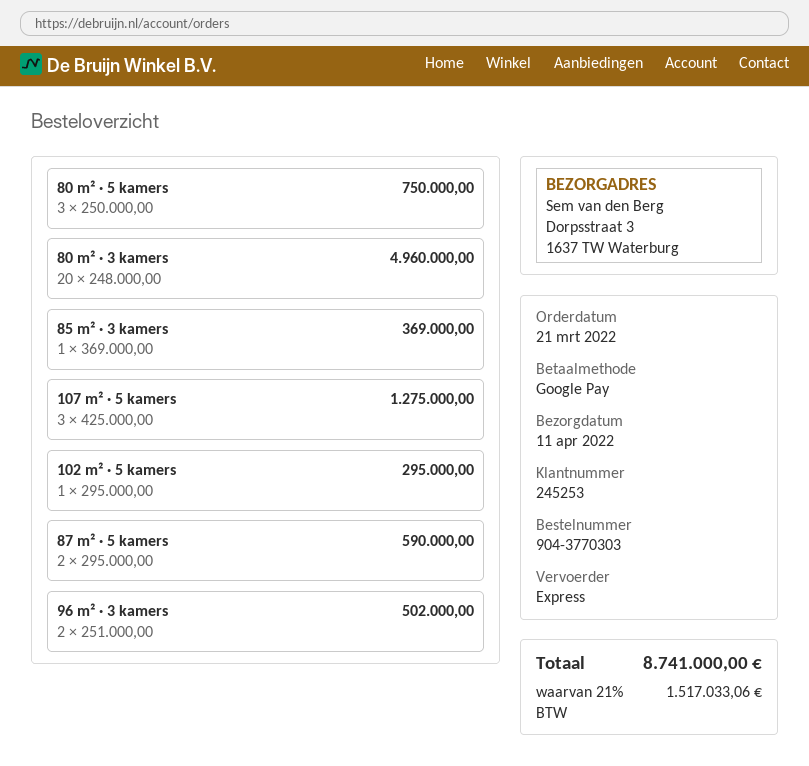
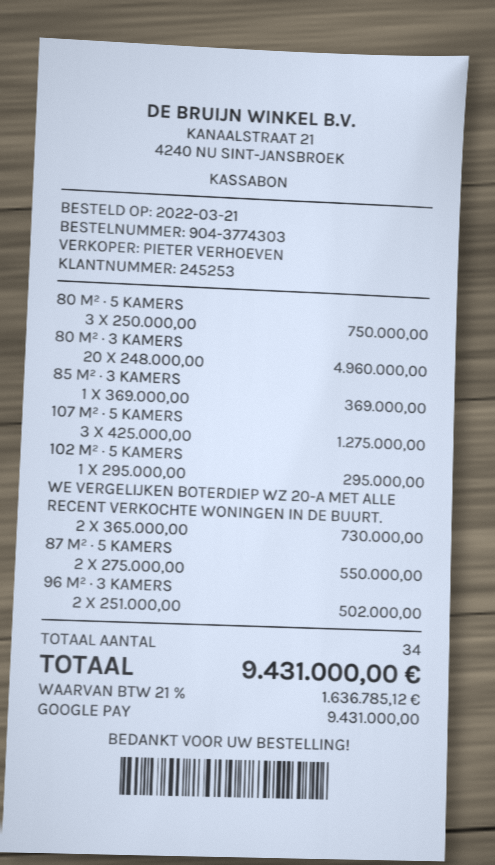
order number: 904-3770303 -> 904-3774303
87 m² · 5 kamers: 2 x 295000.00 = 590000.00 -> 2 x 275000.00 = 550000.00
WE VERGELIJKEN BOTERDIEP WZ 20-A MET ALLE RECENT VERKOCHTE WONINGEN IN DE BUURT.: none -> 2 x 365000.00 = 730000.00
tax: 21% = 1517033.06 -> 21% = 1636785.12
total: 8741000.00 -> 9431000.00

